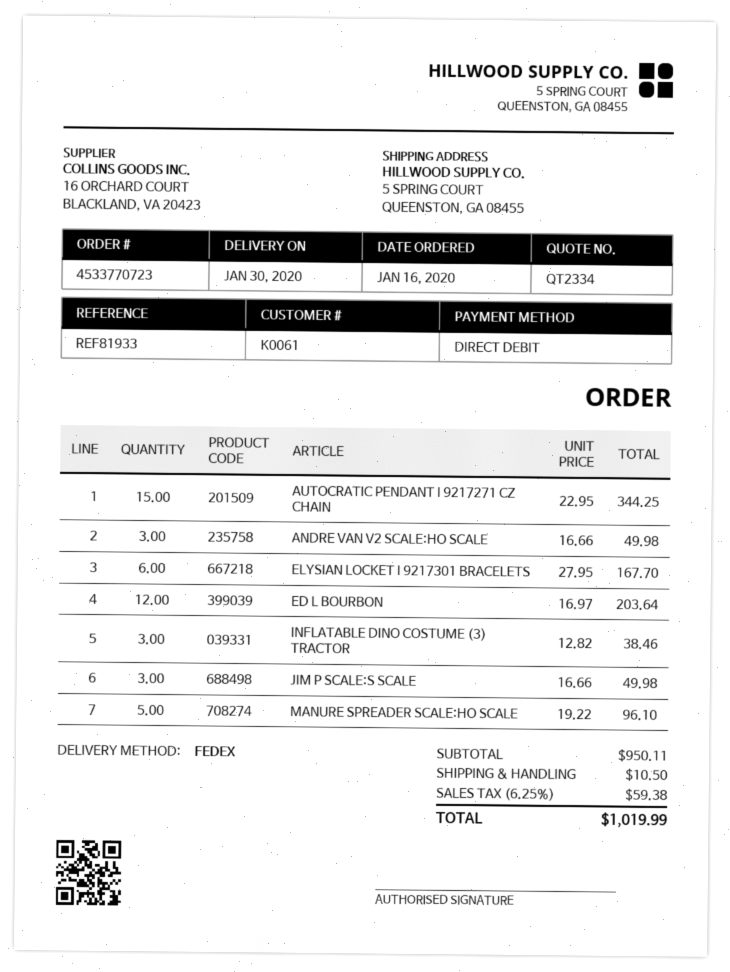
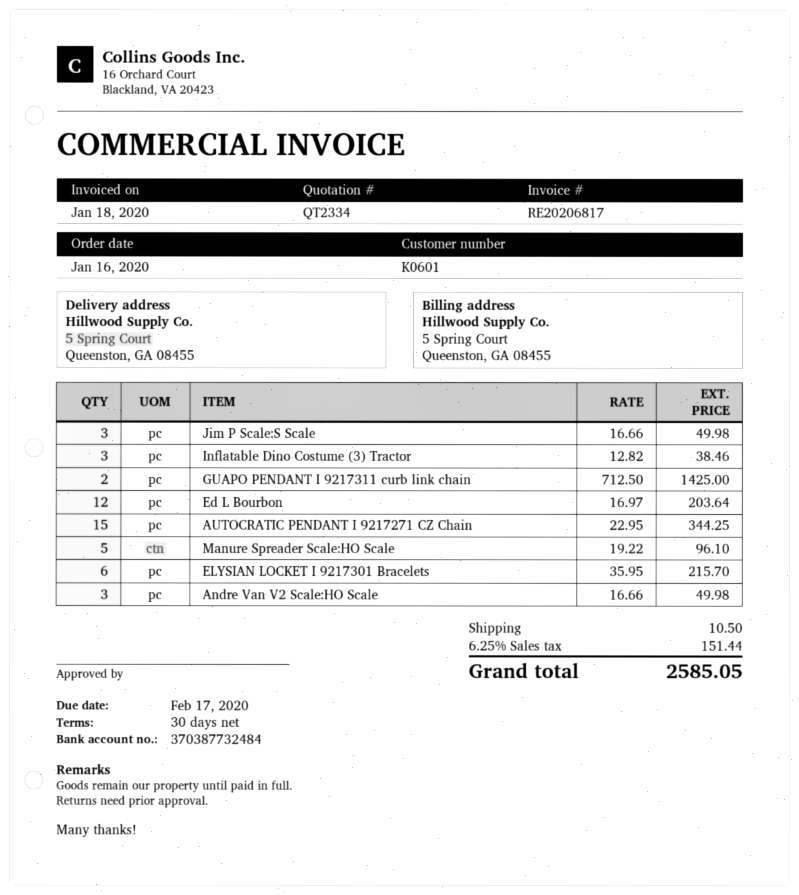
customer number: K0061 -> K0601
ELYSIAN LOCKET I 9217301 BRACELETS: 6 x 27.95 = 167.70 -> 6 x 35.95 = 215.70
GUAPO PENDANT I 9217311 curb link chain: none -> 2 x 712.50 = 1425.00
tax: 6.25% = 59.38 -> 6.25% = 151.44
total: 1019.99 -> 2585.05

